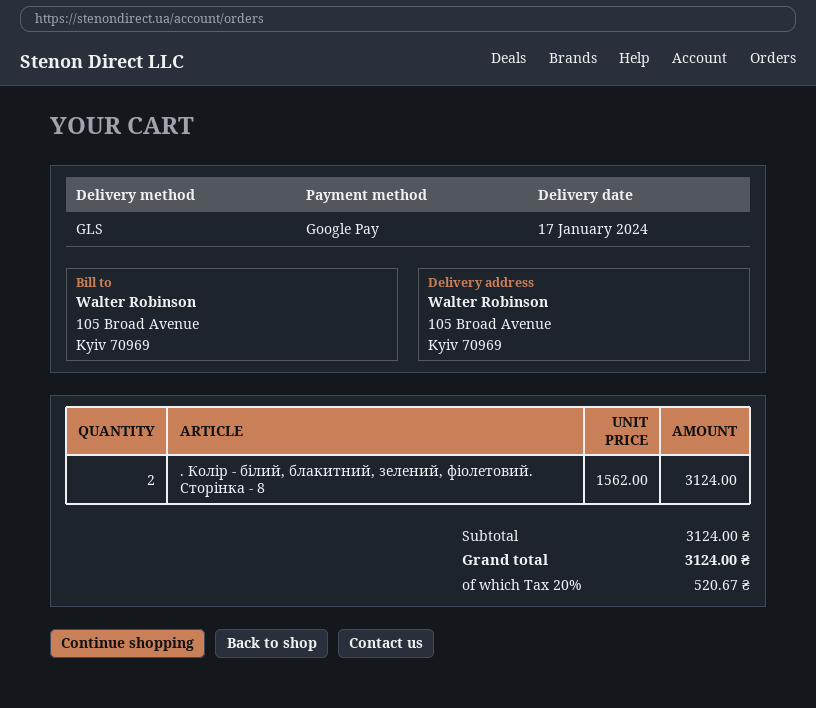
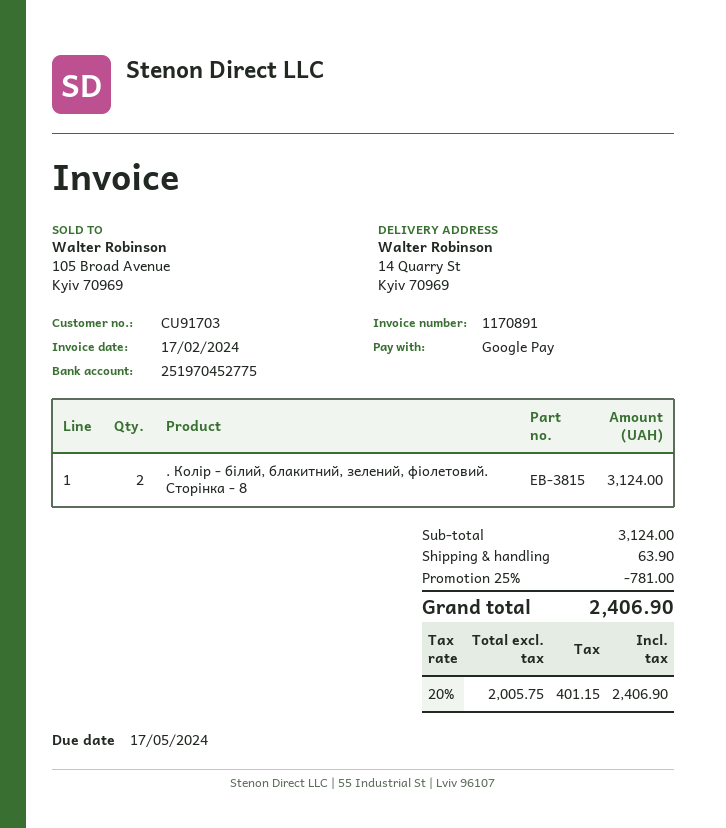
ship to: 105 Broad Avenue, Kyiv 70969 -> 14 Quarry St, Kyiv 70969
discount: none -> 25% = 781.00
shipping: none -> 63.90
tax: 20% = 520.67 -> 20% = 401.15
total: 3124.00 -> 2406.90

